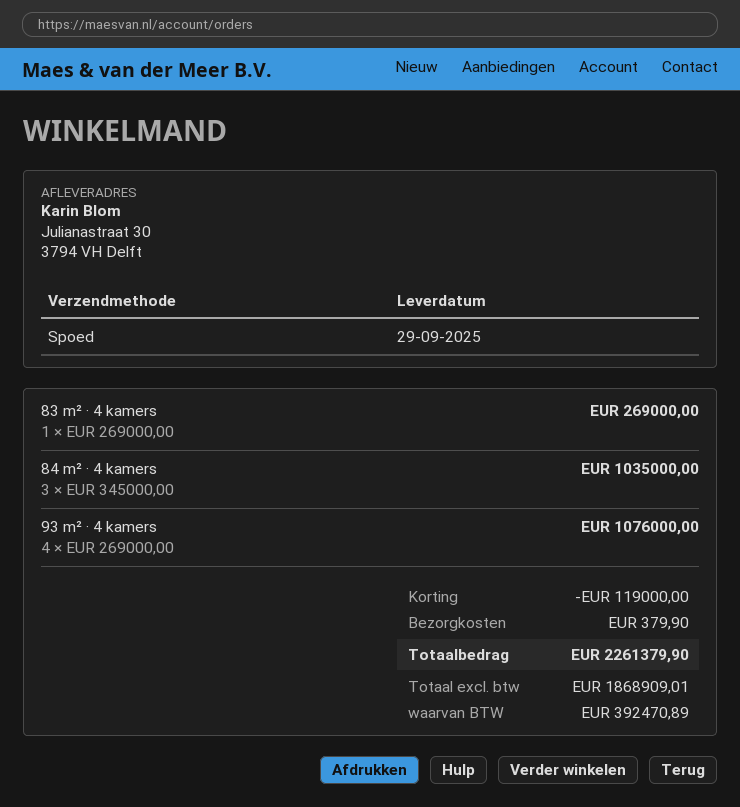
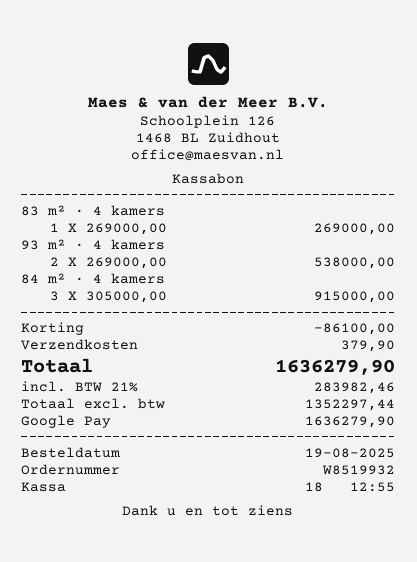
84 m² · 4 kamers: 3 x 345000.00 = 1035000.00 -> 3 x 305000.00 = 915000.00
93 m² · 4 kamers: 4 x 269000.00 = 1076000.00 -> 2 x 269000.00 = 538000.00
discount: 119000.00 -> 86100.00
net: 1868909.01 -> 1352297.44
tax: 392470.89 -> 283982.46
total: 2261379.90 -> 1636279.90

